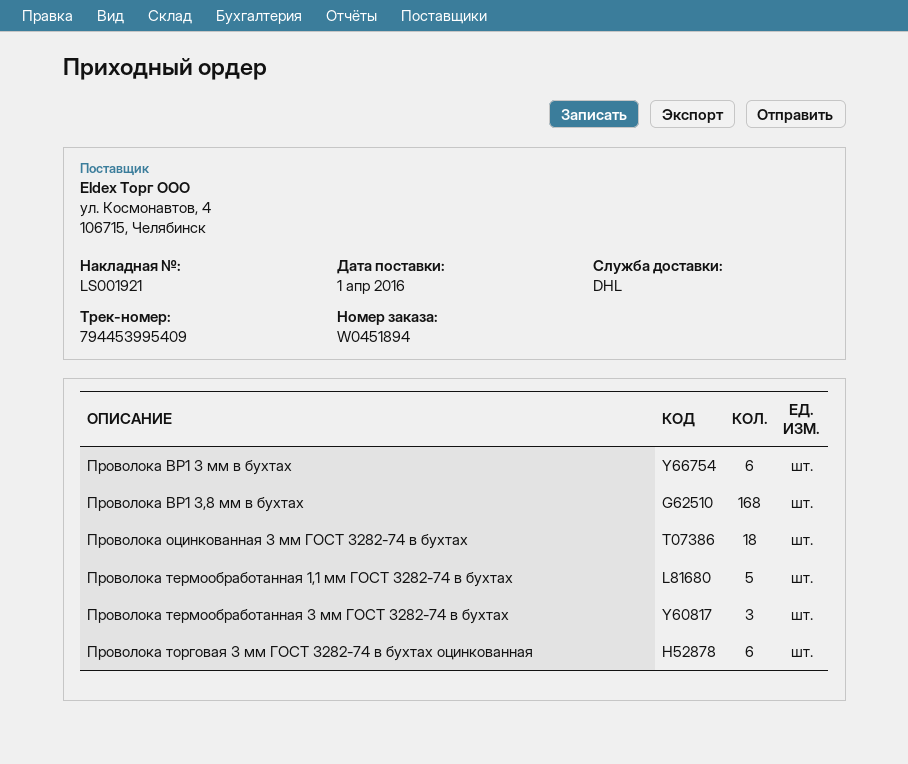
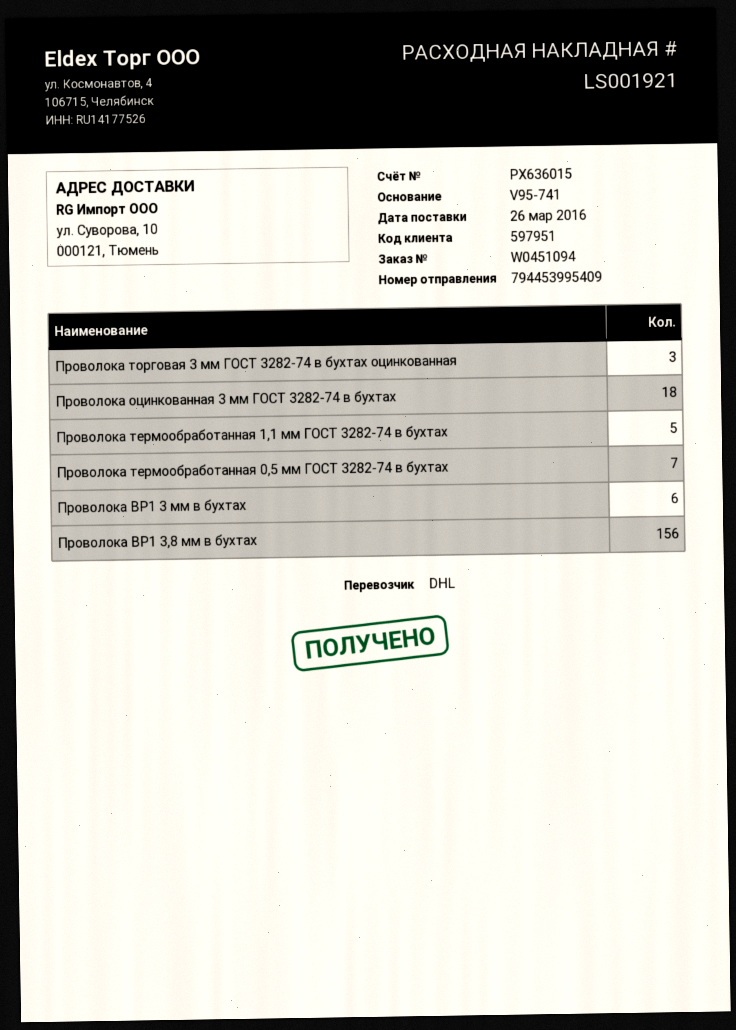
order number: W0451894 -> W0451094
delivery date: 2016-04-01 -> 2016-03-26
Проволока ВР1 3,8 мм в бухтах: 168 -> 156
Проволока термообработанная 3 мм ГОСТ 3282-74 в бухтах: 3 -> none
Проволока торговая 3 мм ГОСТ 3282-74 в бухтах оцинкованная: 6 -> 3
Проволока термообработанная 0,5 мм ГОСТ 3282-74 в бухтах: none -> 7

